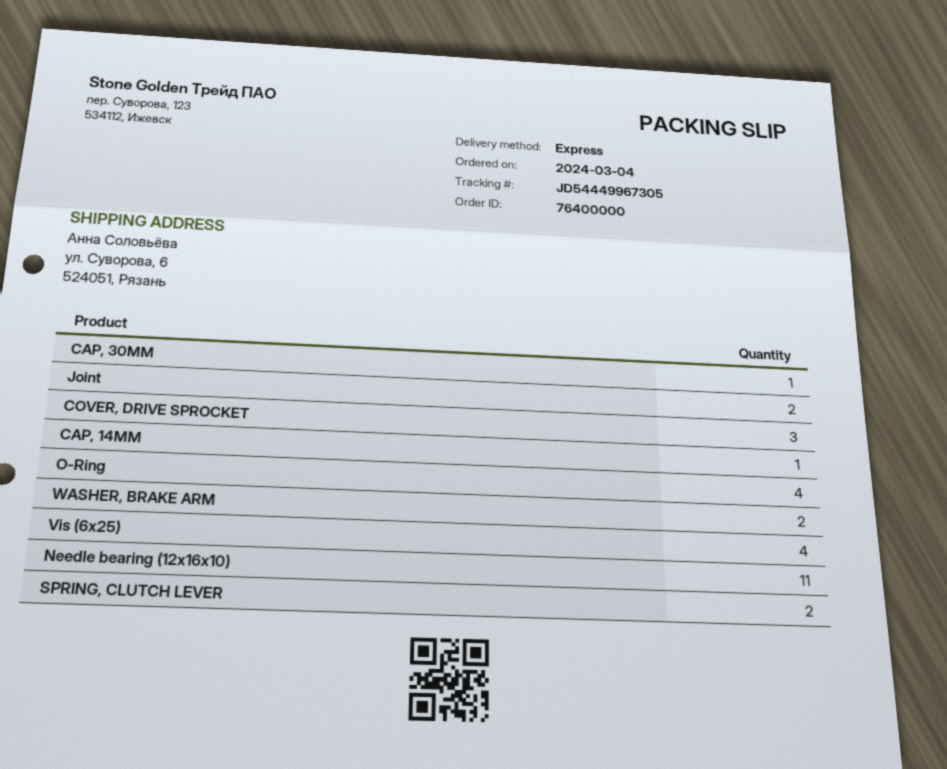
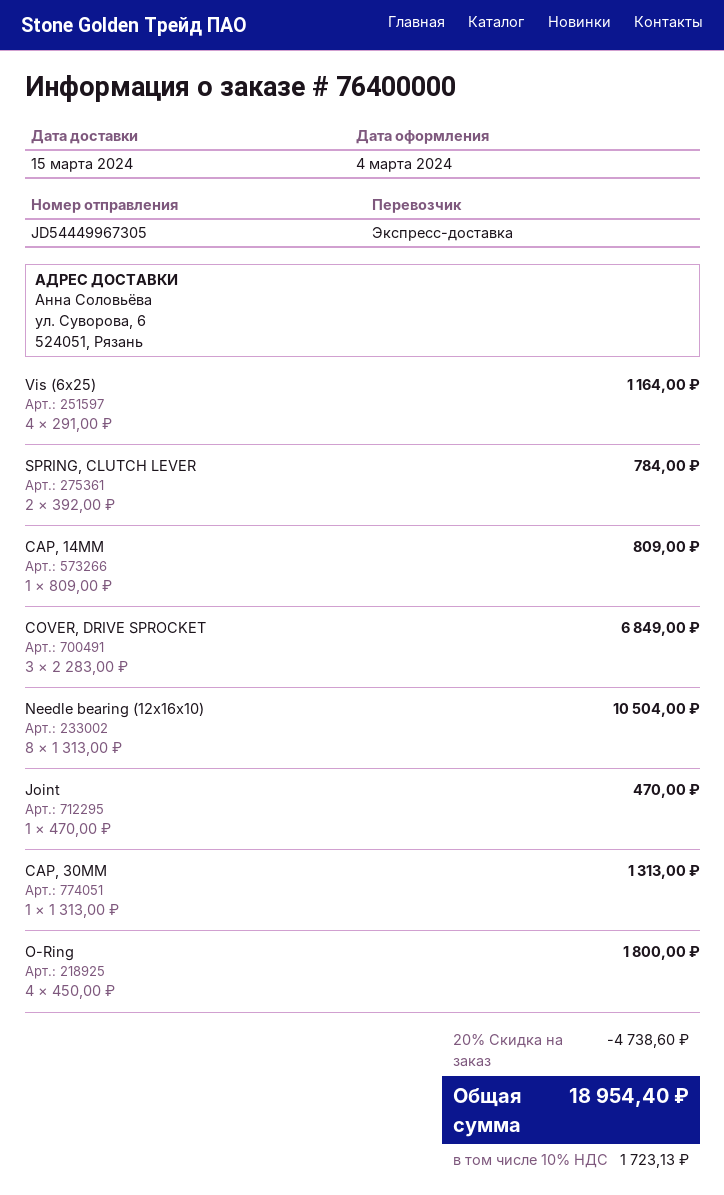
Joint: 2 -> 1
WASHER, BRAKE ARM: 2 -> none
Needle bearing (12x16x10): 11 -> 8

